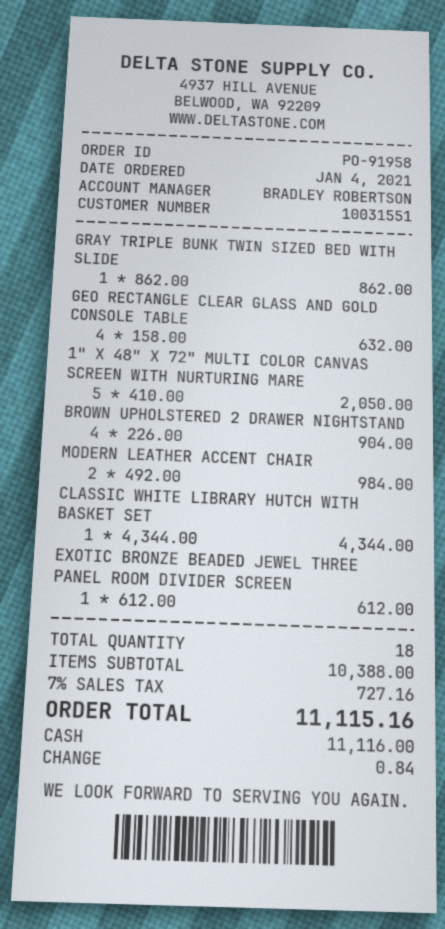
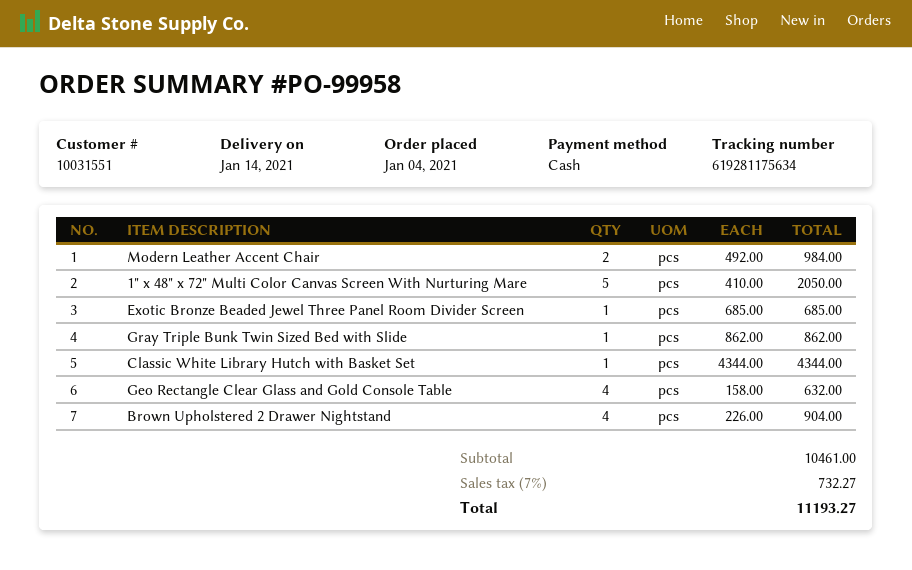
order number: PO-91958 -> PO-99958
EXOTIC BRONZE BEADED JEWEL THREE PANEL ROOM DIVIDER SCREEN: 1 x 612.00 = 612.00 -> 1 x 685.00 = 685.00
subtotal: 10388.00 -> 10461.00
tax: 7% = 727.16 -> 7% = 732.27
total: 11115.16 -> 11193.27

